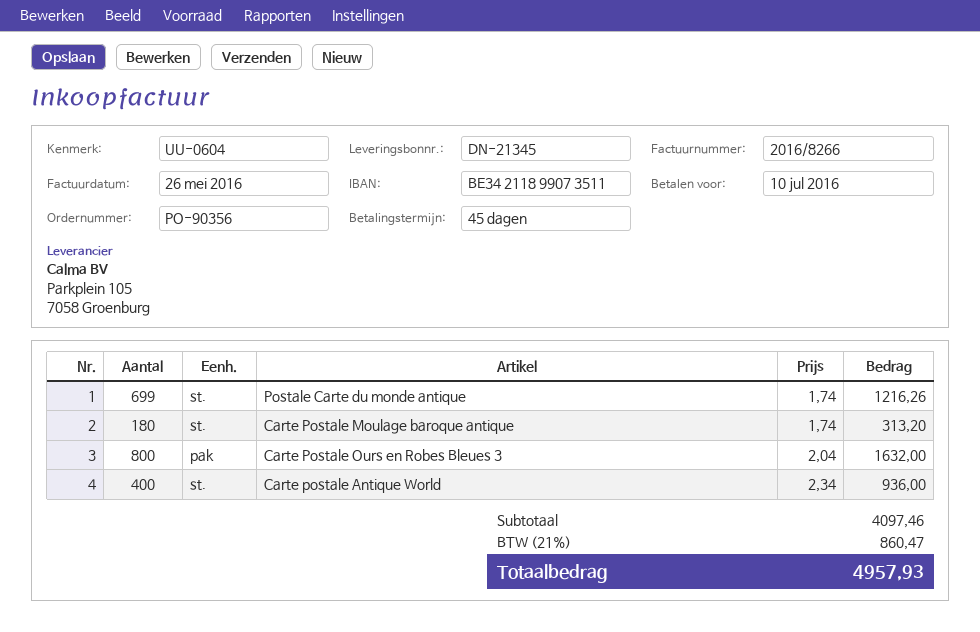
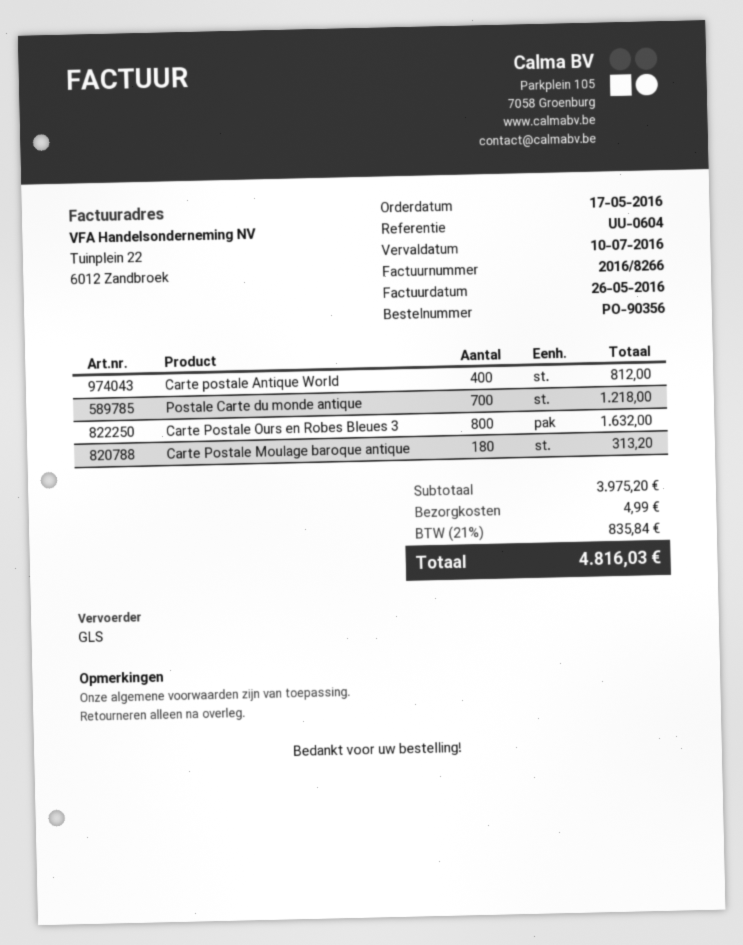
Postale Carte du monde antique: 699 for 1216.26 -> 700 for 1218.00
Carte postale Antique World: 400 for 936.00 -> 400 for 812.00
subtotal: 4097.46 -> 3975.20
shipping: none -> 4.99
tax: 21% = 860.47 -> 21% = 835.84
total: 4957.93 -> 4816.03

